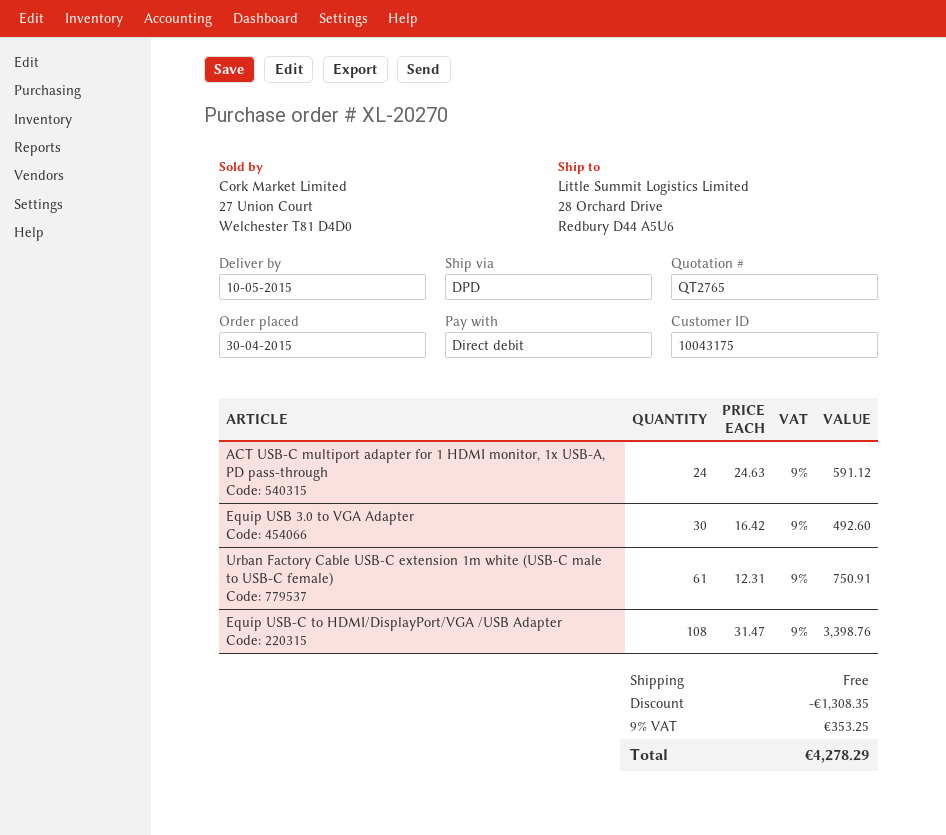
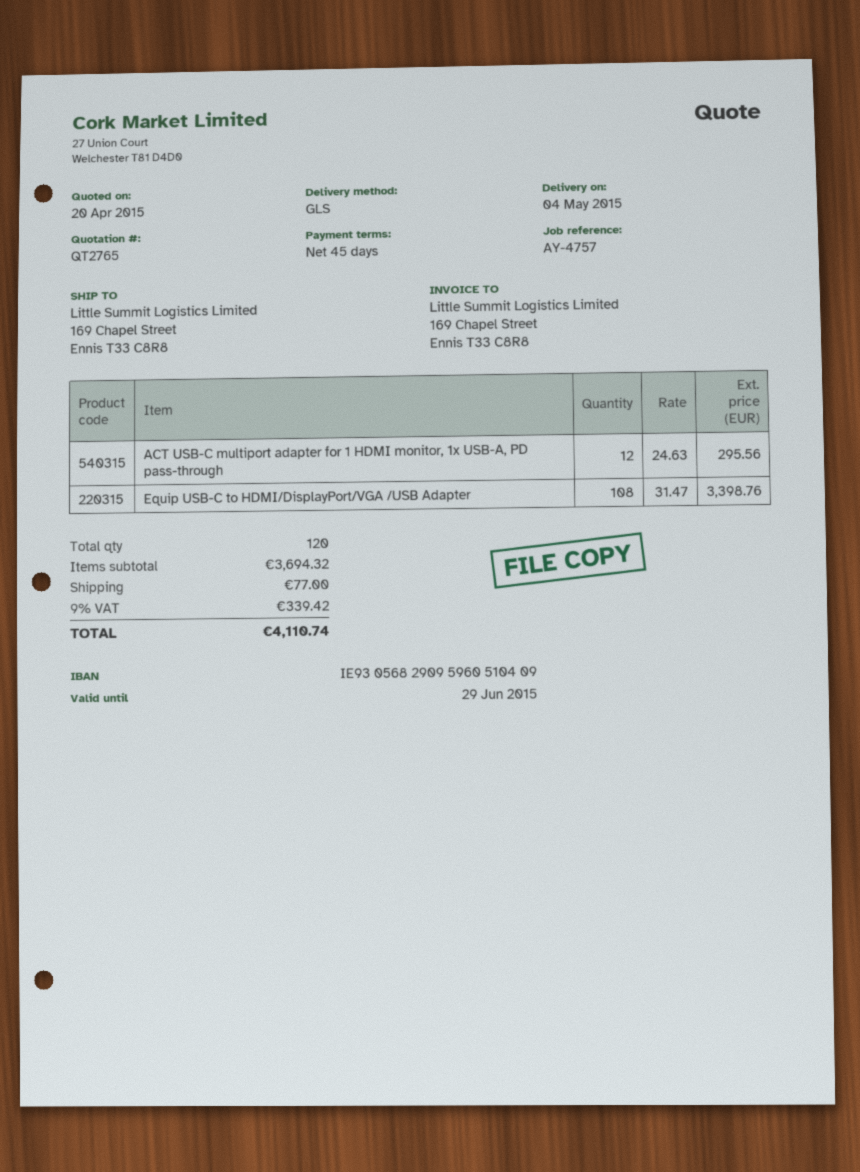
delivery date: 2015-05-10 -> 2015-05-04
shipping method: DPD -> GLS
ship to: 28 Orchard Drive, Redbury D44 A5U6 -> 169 Chapel Street, Ennis T33 C8R8
ACT USB-C multiport adapter for 1 HDMI monitor, 1x USB-A, PD pass-through: 24 x 24.63 = 591.12 -> 12 x 24.63 = 295.56
Equip USB 3.0 to VGA Adapter: 30 x 16.42 = 492.60 -> none
Urban Factory Cable USB-C extension 1m white (USB-C male to USB-C female): 61 x 12.31 = 750.91 -> none
discount: 1308.35 -> none
shipping: 0.00 -> 77.00
tax: 9% = 353.25 -> 9% = 339.42
total: 4278.29 -> 4110.74

